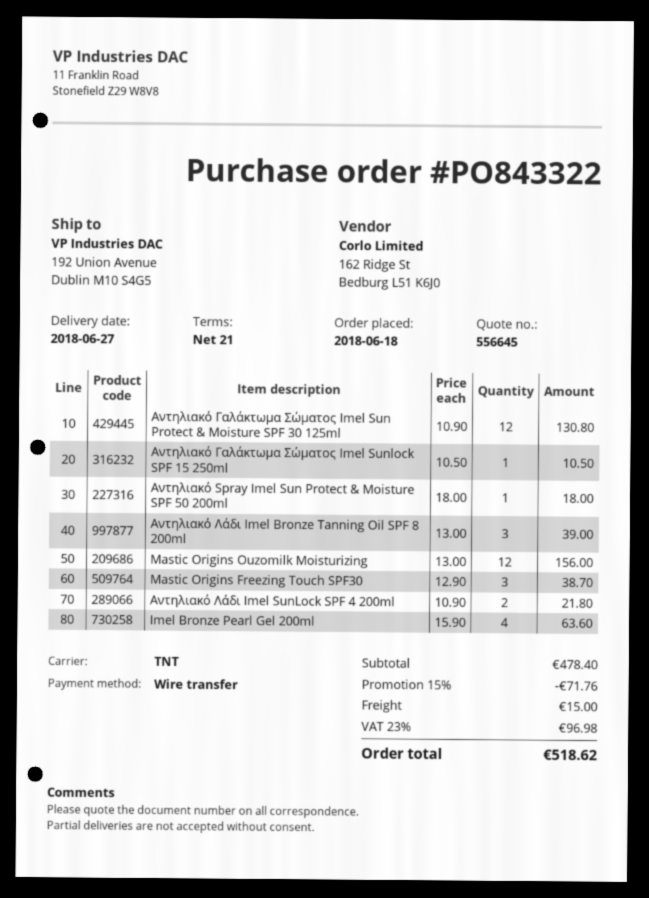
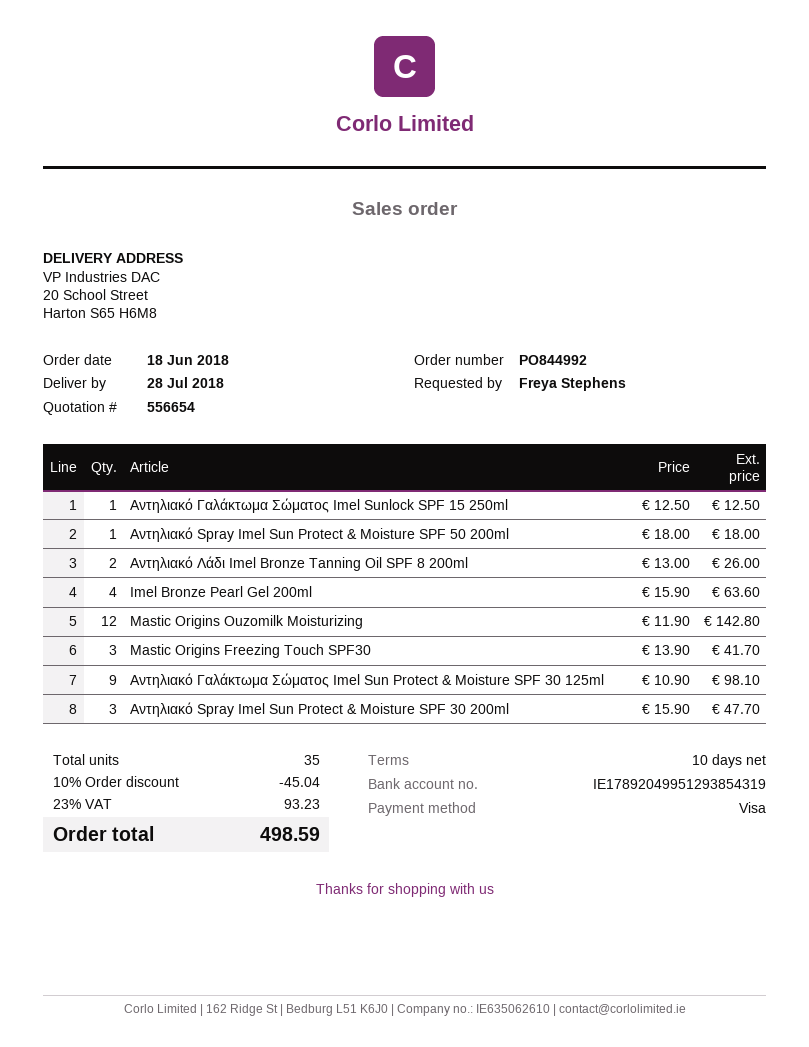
quote number: 556645 -> 556654
order number: PO843322 -> PO844992
delivery date: 2018-06-27 -> 2018-07-28
payment terms: 21 days -> 10 days
payment method: bank transfer -> Visa
ship to: 192 Union Avenue, Dublin M10 S4G5 -> 20 School Street, Harton S65 H6M8
Αντηλιακό Γαλάκτωμα Σώματος Imel Sun Protect & Moisture SPF 30 125ml: 12 x 10.90 = 130.80 -> 9 x 10.90 = 98.10
Αντηλιακό Γαλάκτωμα Σώματος Imel Sunlock SPF 15 250ml: 1 x 10.50 = 10.50 -> 1 x 12.50 = 12.50
Αντηλιακό Λάδι Imel Bronze Tanning Oil SPF 8 200ml: 3 x 13.00 = 39.00 -> 2 x 13.00 = 26.00
Mastic Origins Ouzomilk Moisturizing: 12 x 13.00 = 156.00 -> 12 x 11.90 = 142.80
Mastic Origins Freezing Touch SPF30: 3 x 12.90 = 38.70 -> 3 x 13.90 = 41.70
Αντηλιακό Λάδι Imel SunLock SPF 4 200ml: 2 x 10.90 = 21.80 -> none
Αντηλιακό Spray Imel Sun Protect & Moisture SPF 30 200ml: none -> 3 x 15.90 = 47.70
discount: 15% = 71.76 -> 10% = 45.04
shipping: 15.00 -> none
tax: 23% = 96.98 -> 23% = 93.23
total: 518.62 -> 498.59

